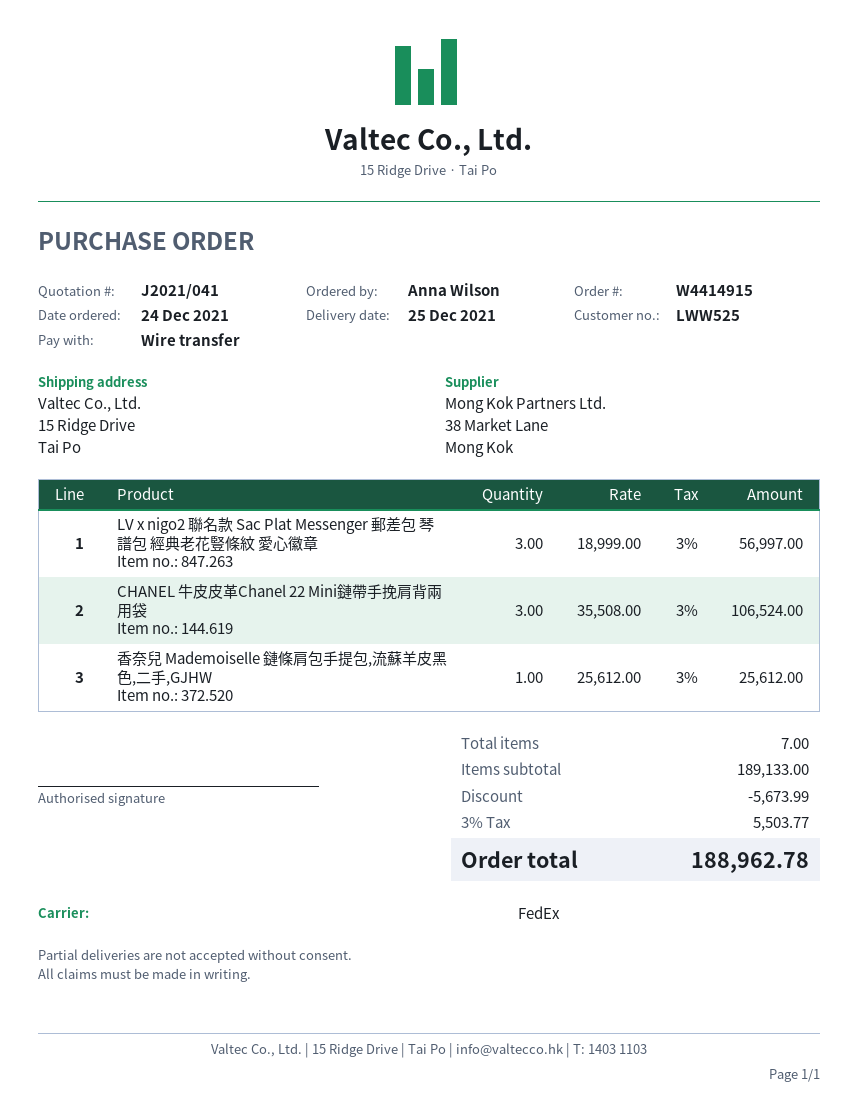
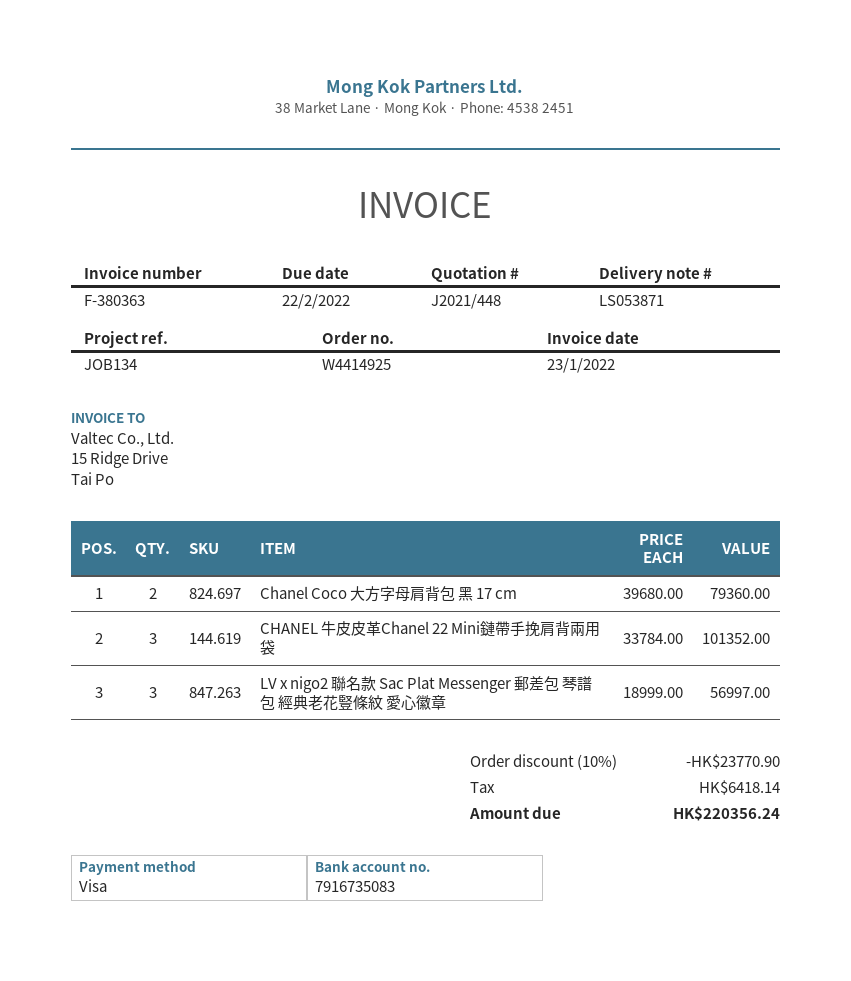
quote number: J2021/041 -> J2021/448
order number: W4414915 -> W4414925
payment method: bank transfer -> Visa
CHANEL 牛皮皮革Chanel 22 Mini鏈帶手挽肩背兩用袋: 3 x 35508.00 = 106524.00 -> 3 x 33784.00 = 101352.00
香奈兒 Mademoiselle 鏈條肩包手提包,流蘇羊皮黑色,二手,GJHW: 1 x 25612.00 = 25612.00 -> none
Chanel Coco 大方字母肩背包 黑 17 cm: none -> 2 x 39680.00 = 79360.00
discount: 5673.99 -> 23770.90
tax: 5503.77 -> 6418.14
total: 188962.78 -> 220356.24

